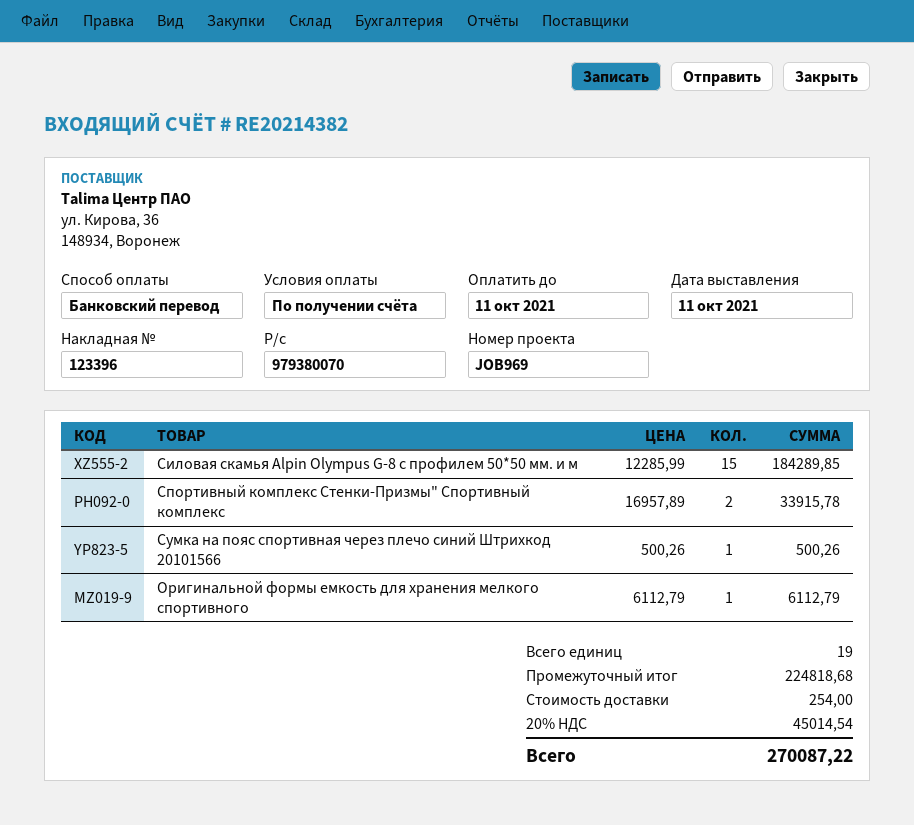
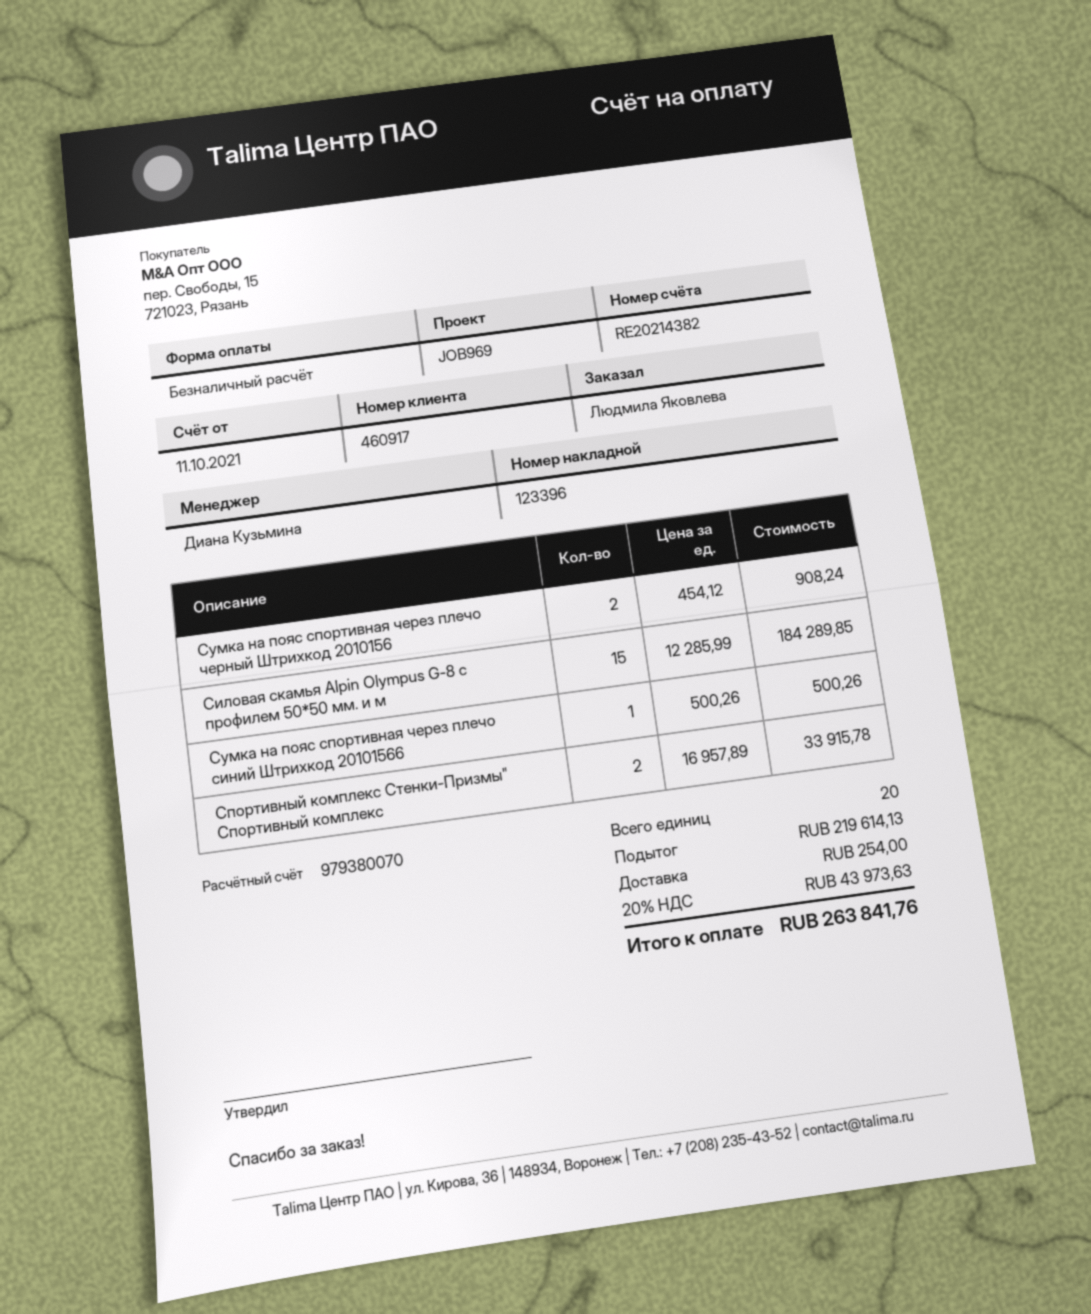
Оригинальной формы емкость для хранения мелкого спортивного: 1 x 6112.79 = 6112.79 -> none
Сумка на пояс спортивная через плечо черный Штрихкод 2010156: none -> 2 x 454.12 = 908.24
total quantity: 19 -> 20
subtotal: 224818.68 -> 219614.13
tax: 20% = 45014.54 -> 20% = 43973.63
total: 270087.22 -> 263841.76

